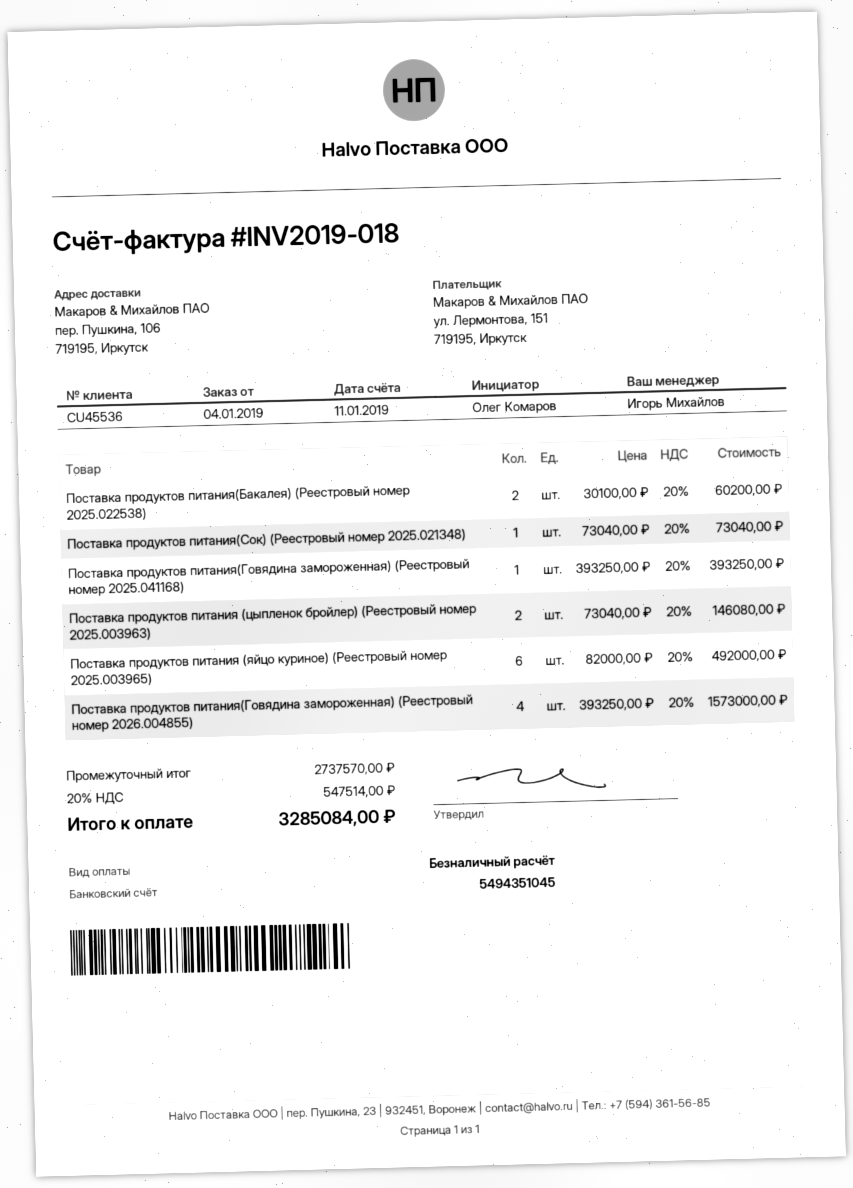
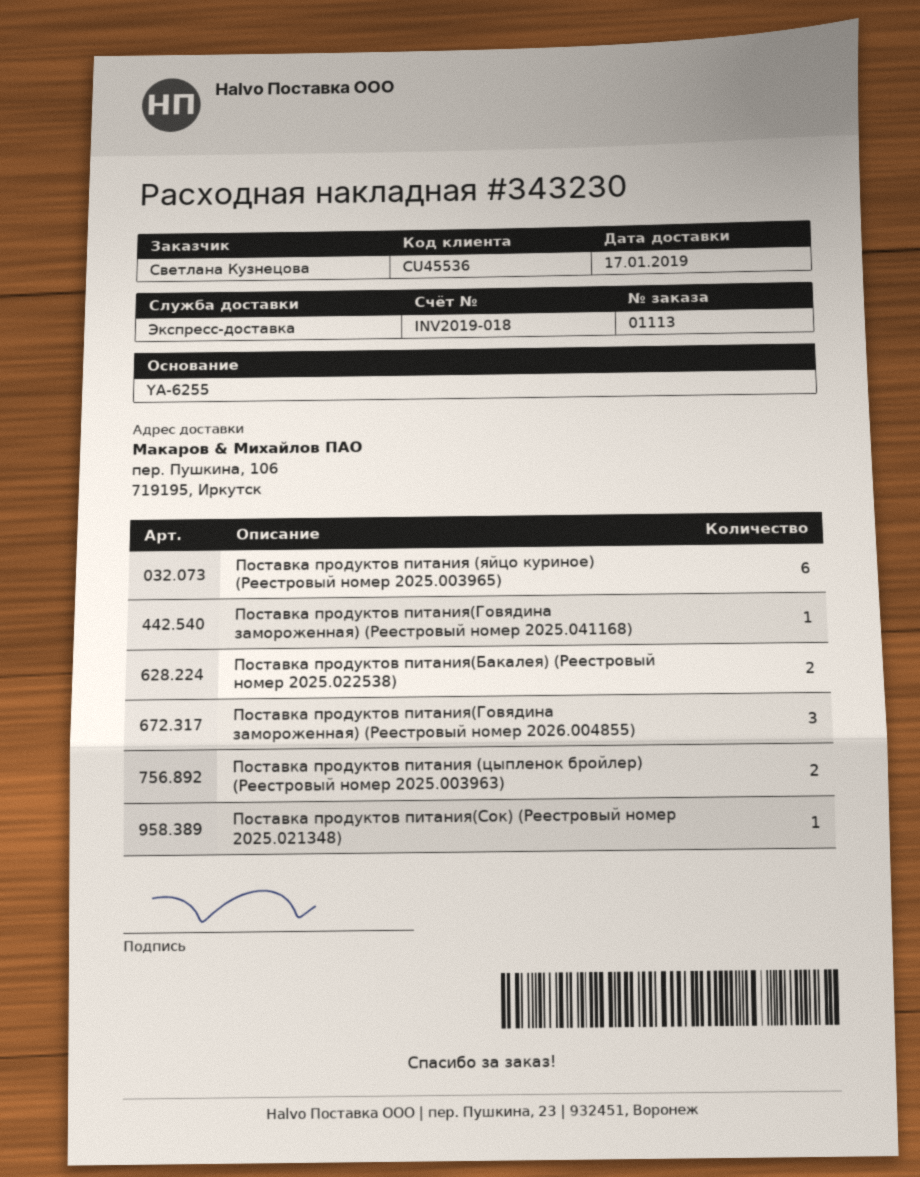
ordered by: Олег Комаров -> Светлана Кузнецова
Поставка продуктов питания(Говядина замороженная) (Реестровый номер 2026.004855): 4 -> 3

